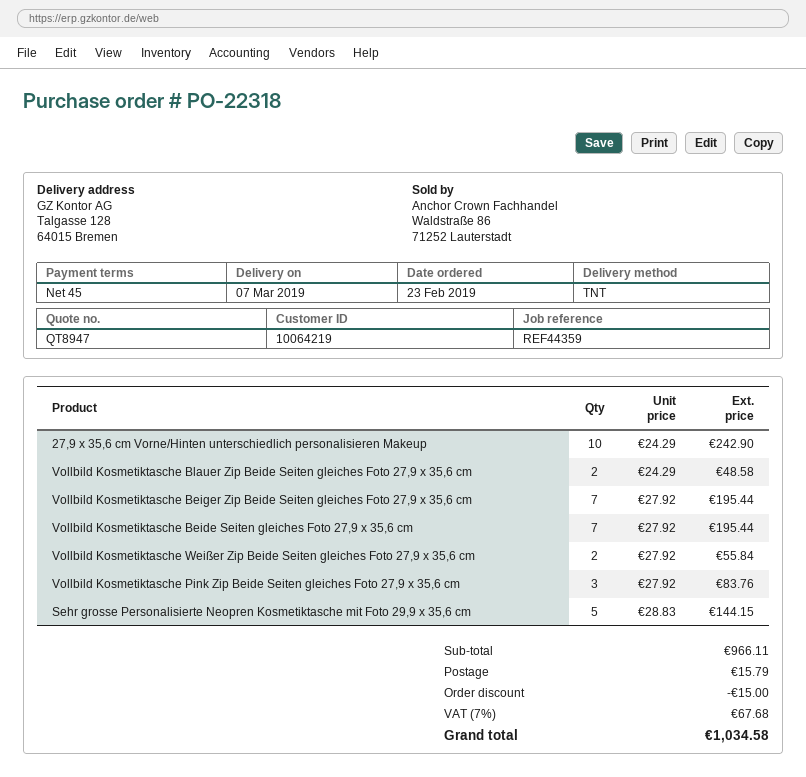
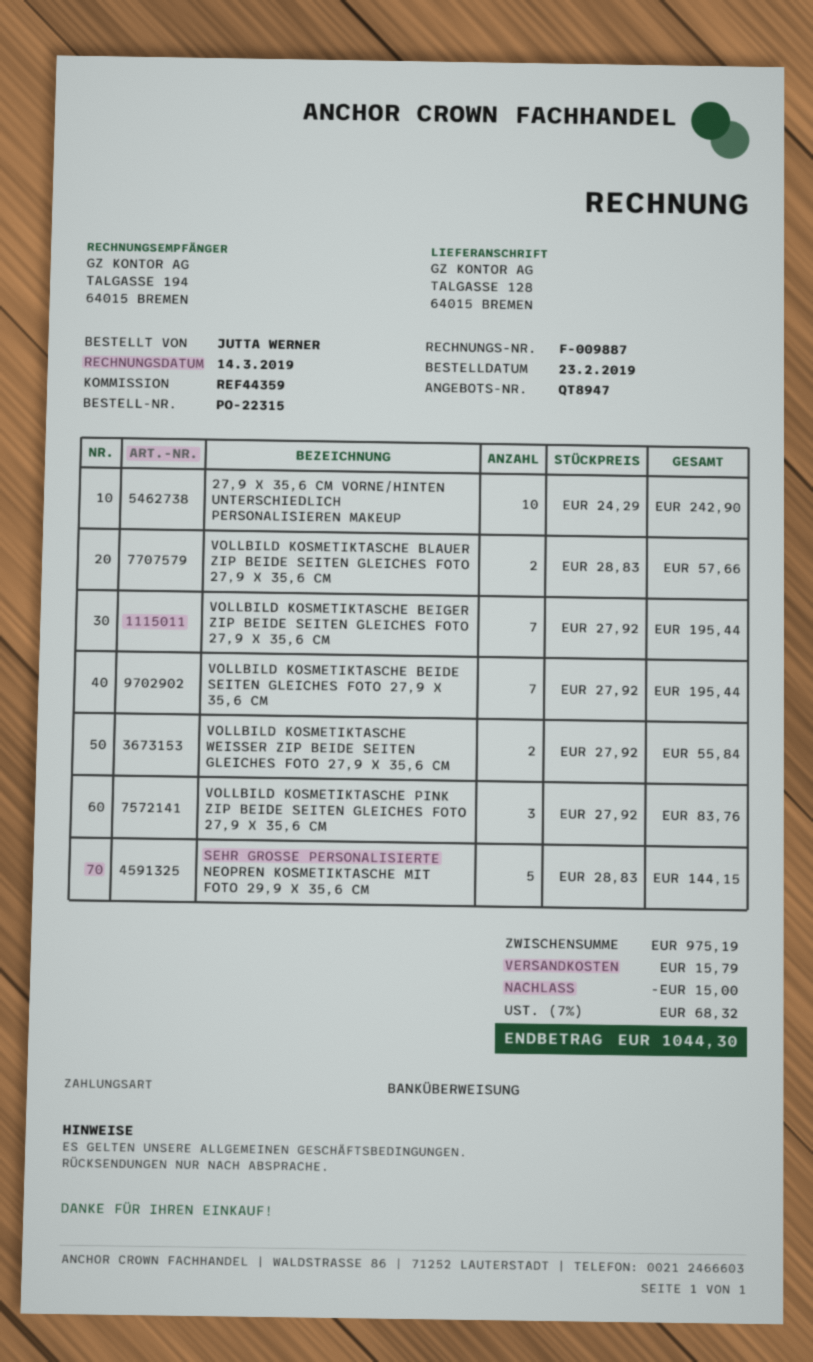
order number: PO-22318 -> PO-22315
Vollbild Kosmetiktasche Blauer Zip Beide Seiten gleiches Foto 27,9 x 35,6 cm: 2 x 24.29 = 48.58 -> 2 x 28.83 = 57.66
subtotal: 966.11 -> 975.19
tax: 7% = 67.68 -> 7% = 68.32
total: 1034.58 -> 1044.30

